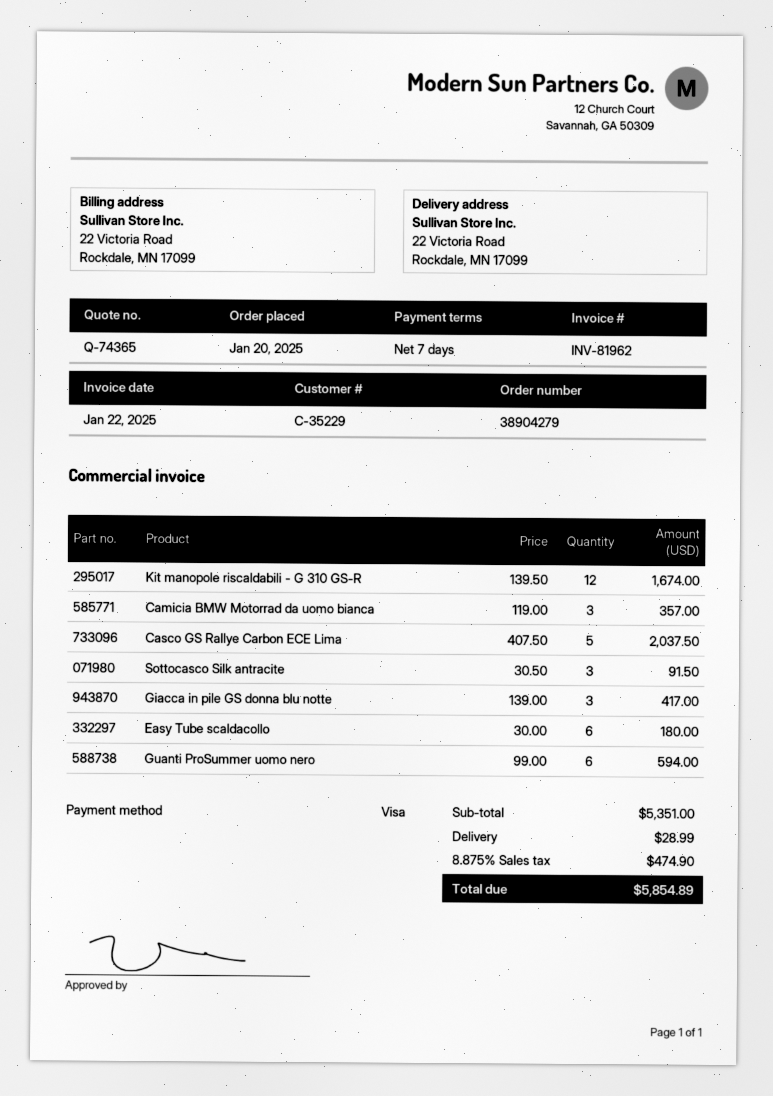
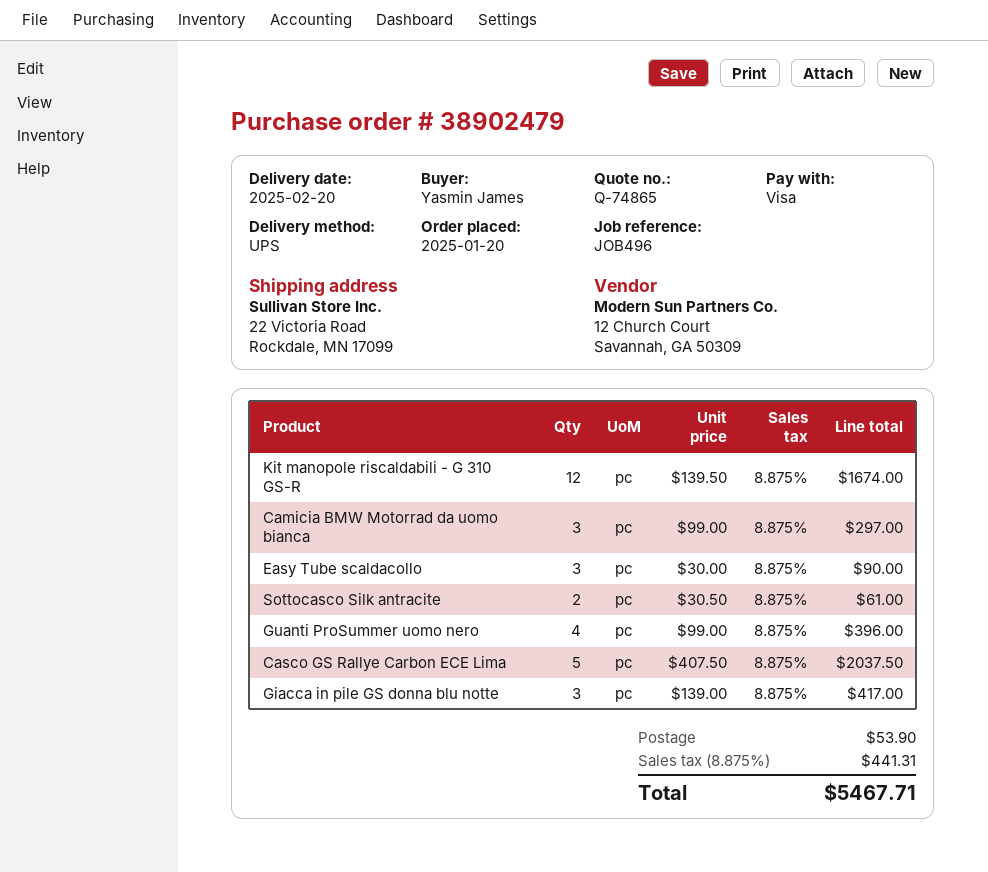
quote number: Q-74365 -> Q-74865
order number: 38904279 -> 38902479
Camicia BMW Motorrad da uomo bianca: 3 x 119.00 = 357.00 -> 3 x 99.00 = 297.00
Sottocasco Silk antracite: 3 x 30.50 = 91.50 -> 2 x 30.50 = 61.00
Easy Tube scaldacollo: 6 x 30.00 = 180.00 -> 3 x 30.00 = 90.00
Guanti ProSummer uomo nero: 6 x 99.00 = 594.00 -> 4 x 99.00 = 396.00
shipping: 28.99 -> 53.90
tax: 8.875% = 474.90 -> 8.875% = 441.31
total: 5854.89 -> 5467.71

